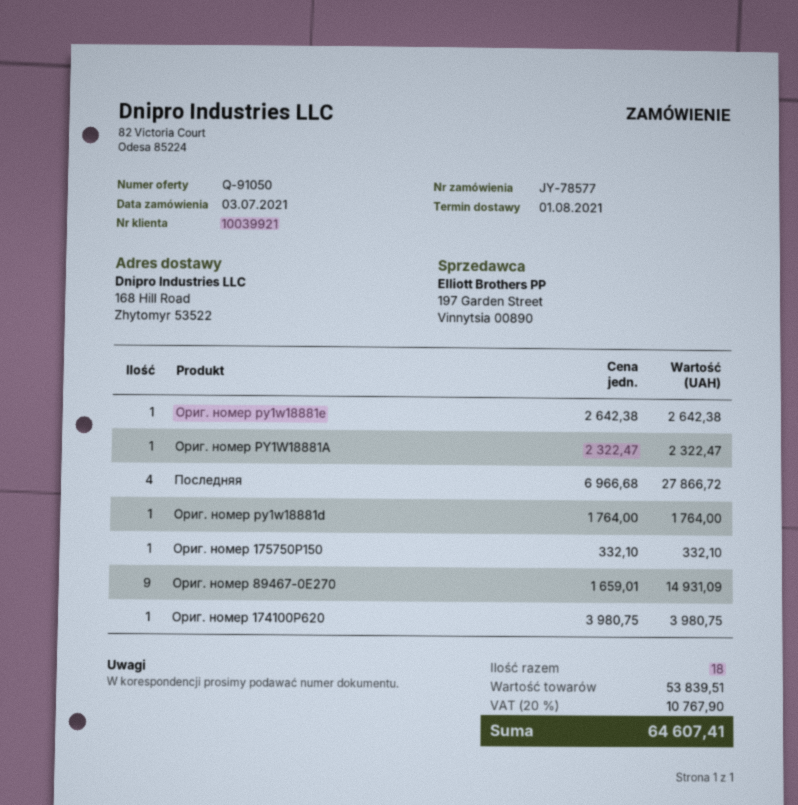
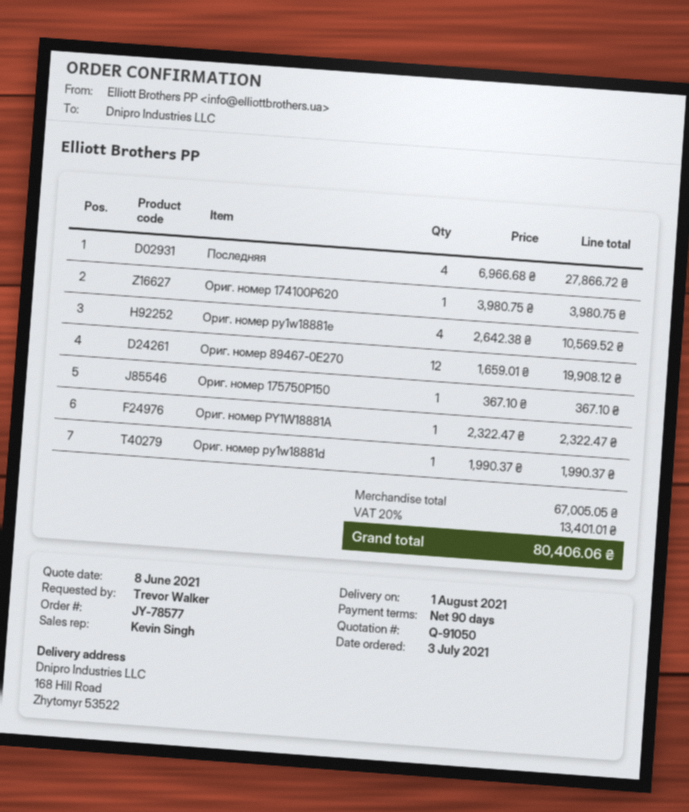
Ориг. номер py1w18881e: 1 x 2642.38 = 2642.38 -> 4 x 2642.38 = 10569.52
Ориг. номер py1w18881d: 1 x 1764.00 = 1764.00 -> 1 x 1990.37 = 1990.37
Ориг. номер 175750P150: 1 x 332.10 = 332.10 -> 1 x 367.10 = 367.10
Ориг. номер 89467-0E270: 9 x 1659.01 = 14931.09 -> 12 x 1659.01 = 19908.12
subtotal: 53839.51 -> 67005.05
tax: 20% = 10767.90 -> 20% = 13401.01
total: 64607.41 -> 80406.06

